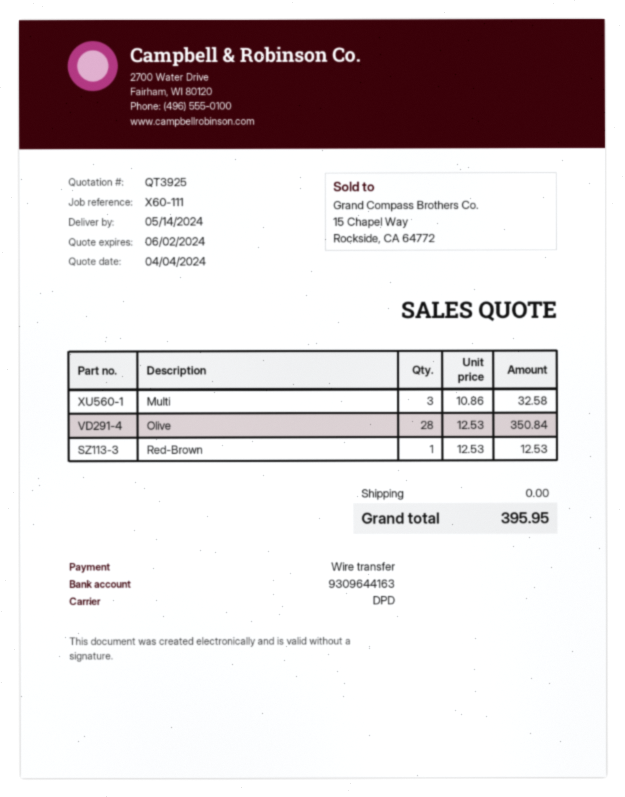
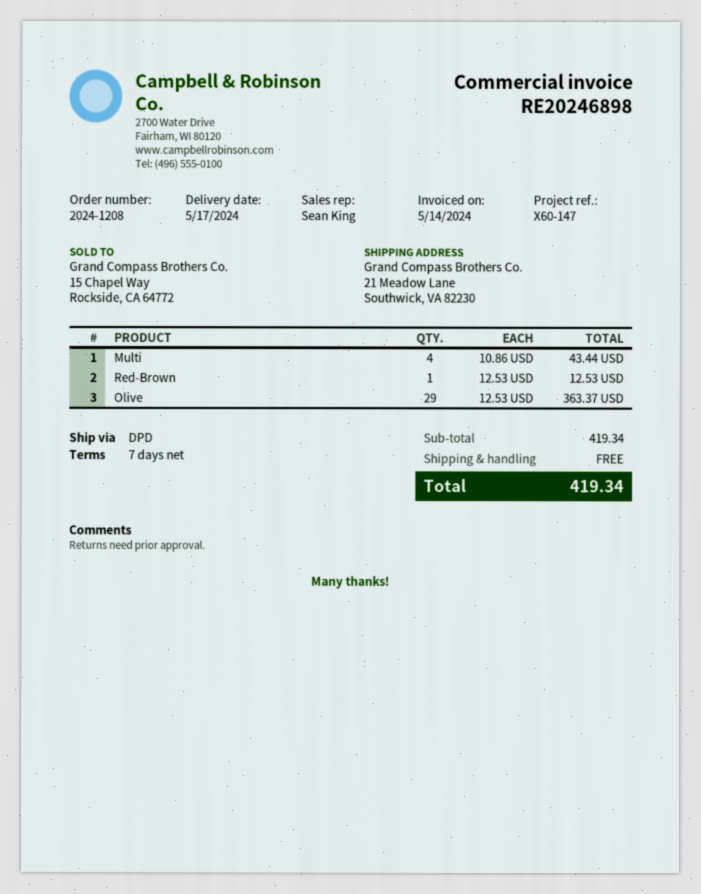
delivery date: 2024-05-14 -> 2024-05-17
reference: X60-111 -> X60-147
Multi: 3 x 10.86 = 32.58 -> 4 x 10.86 = 43.44
Olive: 28 x 12.53 = 350.84 -> 29 x 12.53 = 363.37
total: 395.95 -> 419.34

